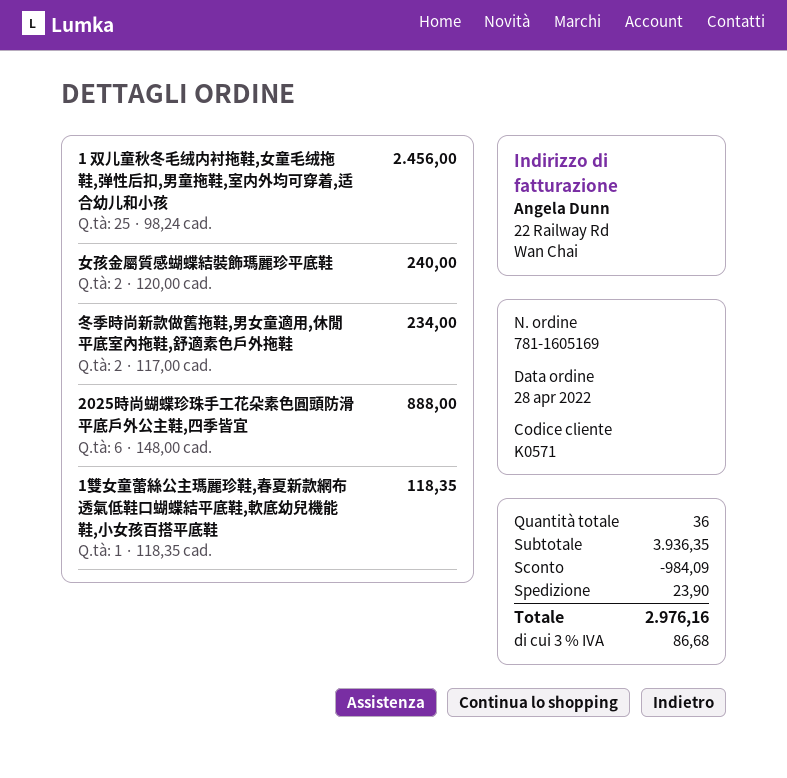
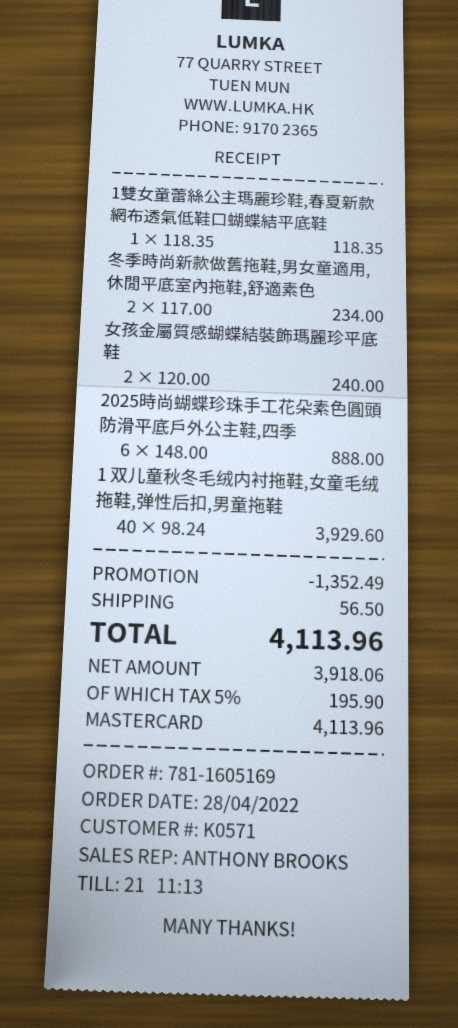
1 双儿童秋冬毛绒内衬拖鞋,女童毛绒拖鞋,弹性后扣,男童拖鞋,室内外均可穿着,适合幼儿和小孩: 25 x 98.24 = 2456.00 -> 40 x 98.24 = 3929.60
discount: 984.09 -> 1352.49
shipping: 23.90 -> 56.50
tax: 3% = 86.68 -> 5% = 195.90
total: 2976.16 -> 4113.96

